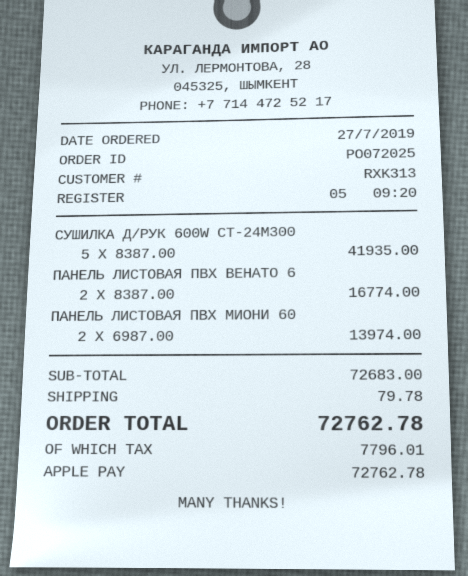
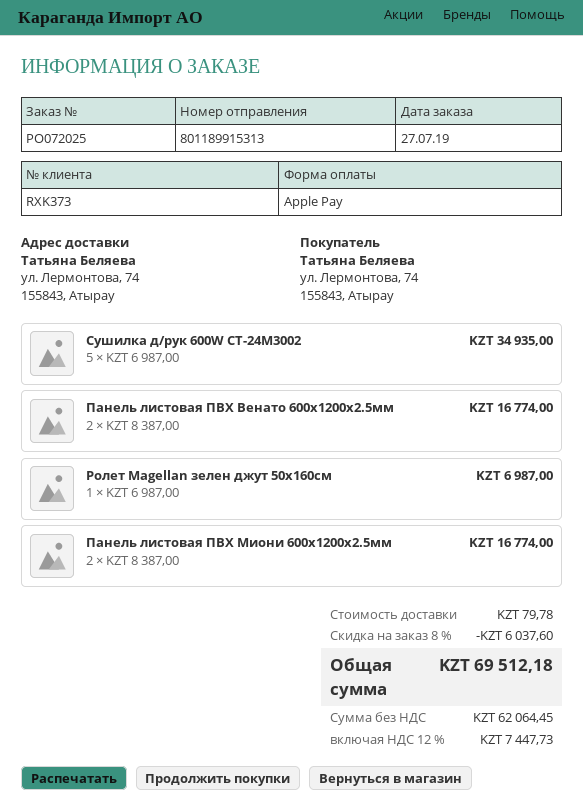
customer number: RXK313 -> RXK373
СУШИЛКА Д/РУК 600W CT-24M300: 5 x 8387.00 = 41935.00 -> 5 x 6987.00 = 34935.00
ПАНЕЛЬ ЛИСТОВАЯ ПВХ МИОНИ 60: 2 x 6987.00 = 13974.00 -> 2 x 8387.00 = 16774.00
Ролет Magellan зелен джут 50x160см: none -> 1 x 6987.00 = 6987.00
discount: none -> 8% = 6037.60
tax: 7796.01 -> 7447.73
total: 72762.78 -> 69512.18

